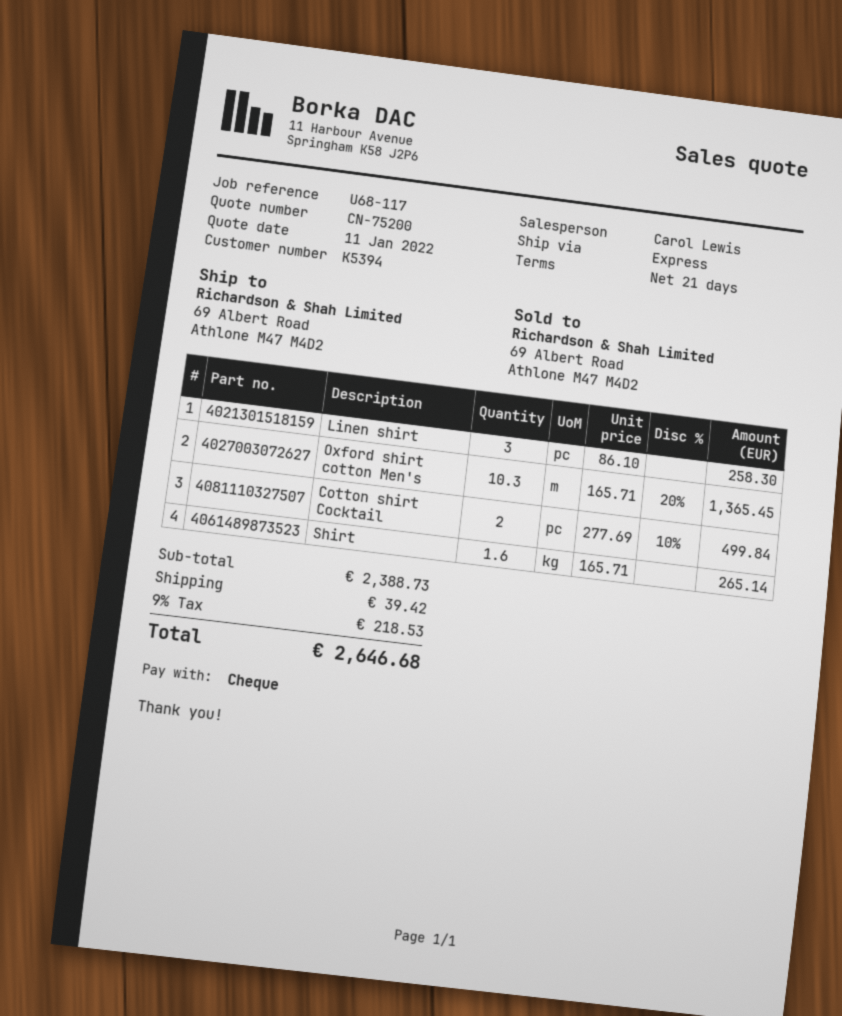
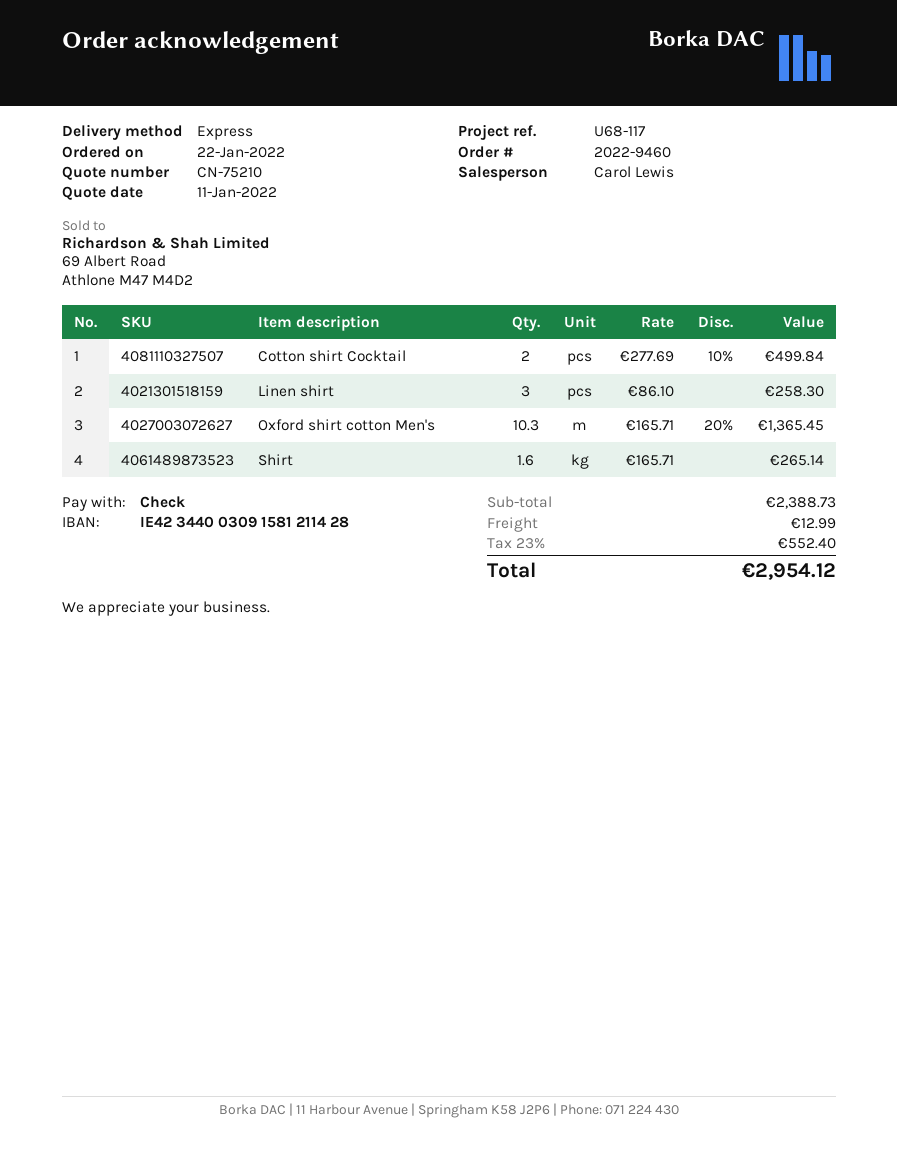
quote number: CN-75200 -> CN-75210
shipping: 39.42 -> 12.99
tax: 9% = 218.53 -> 23% = 552.40
total: 2646.68 -> 2954.12

